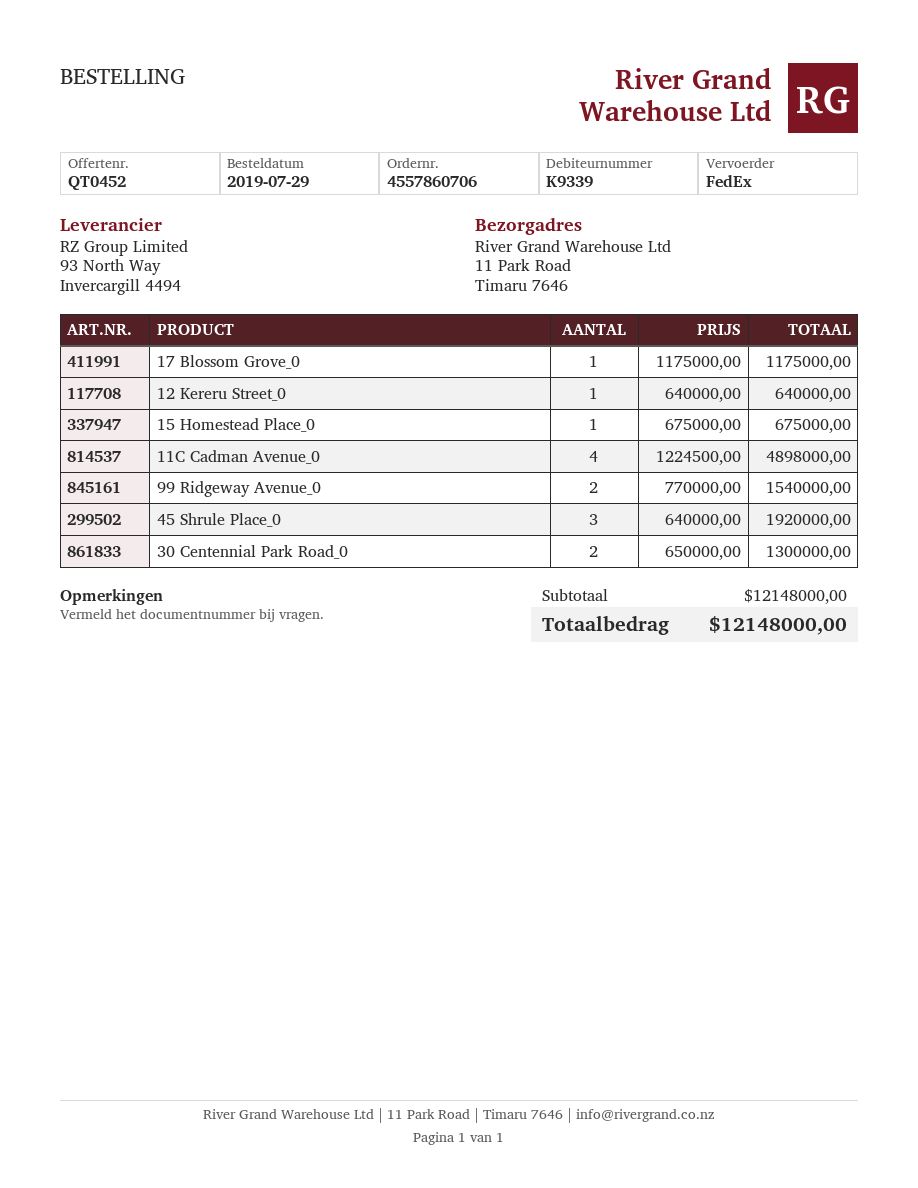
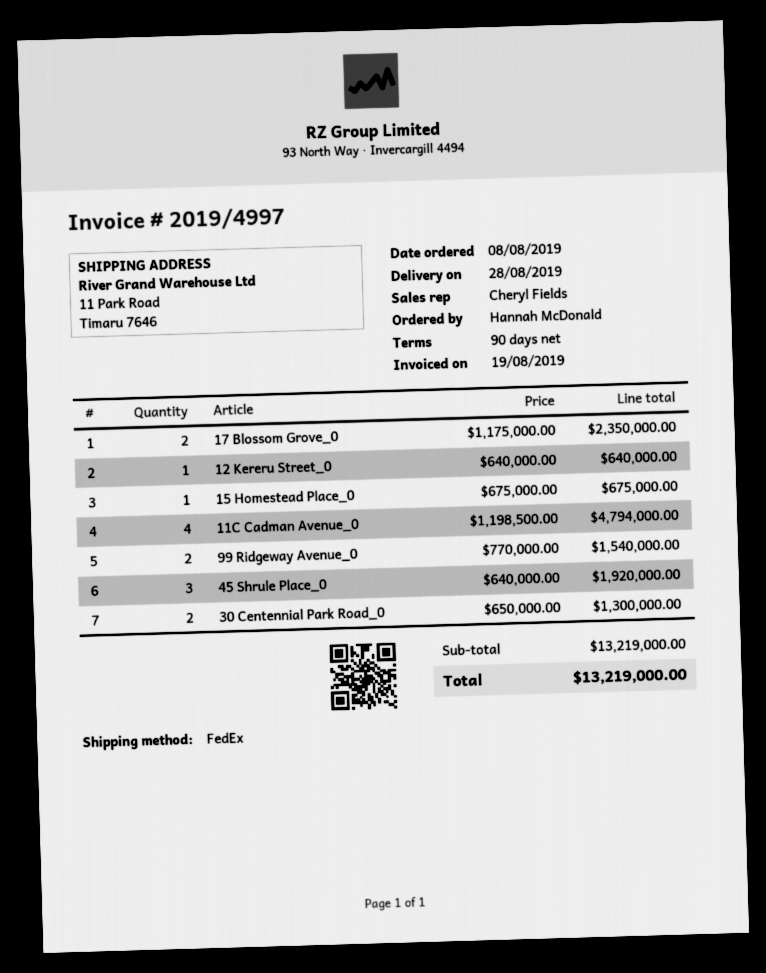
order date: 2019-07-29 -> 2019-08-08
17 Blossom Grove_0: 1 x 1175000.00 = 1175000.00 -> 2 x 1175000.00 = 2350000.00
11C Cadman Avenue_0: 4 x 1224500.00 = 4898000.00 -> 4 x 1198500.00 = 4794000.00
subtotal: 12148000.00 -> 13219000.00
total: 12148000.00 -> 13219000.00

